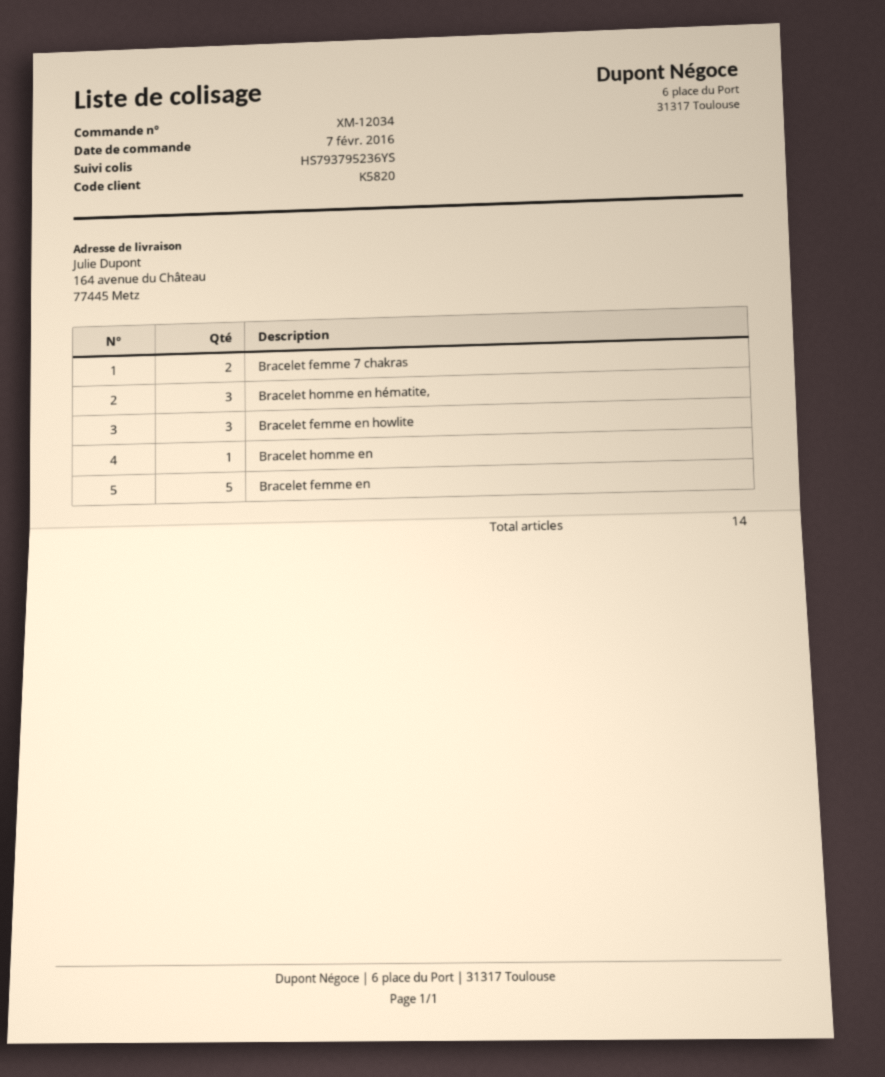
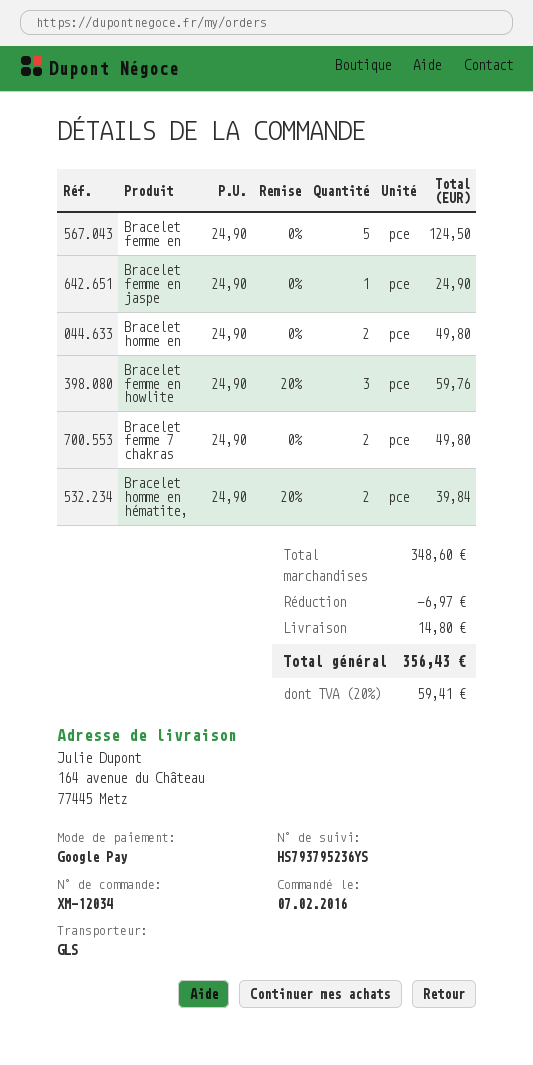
Bracelet homme en hématite,: 3 -> 2
Bracelet homme en: 1 -> 2
Bracelet femme en jaspe: none -> 1

